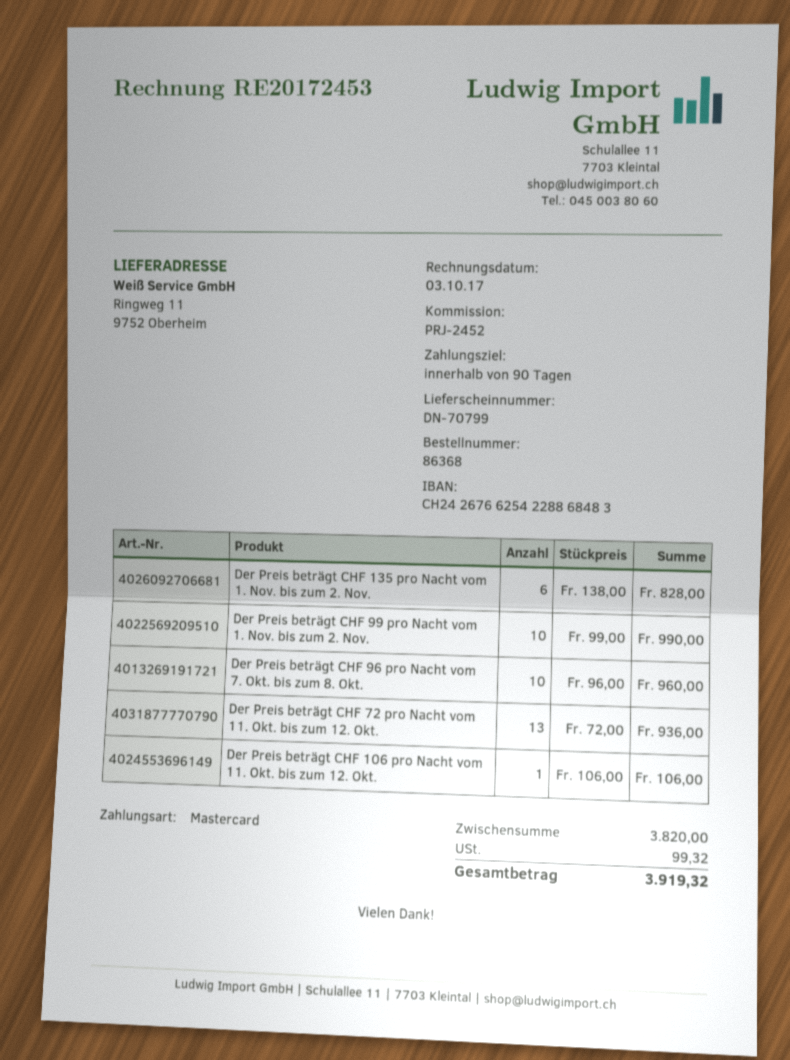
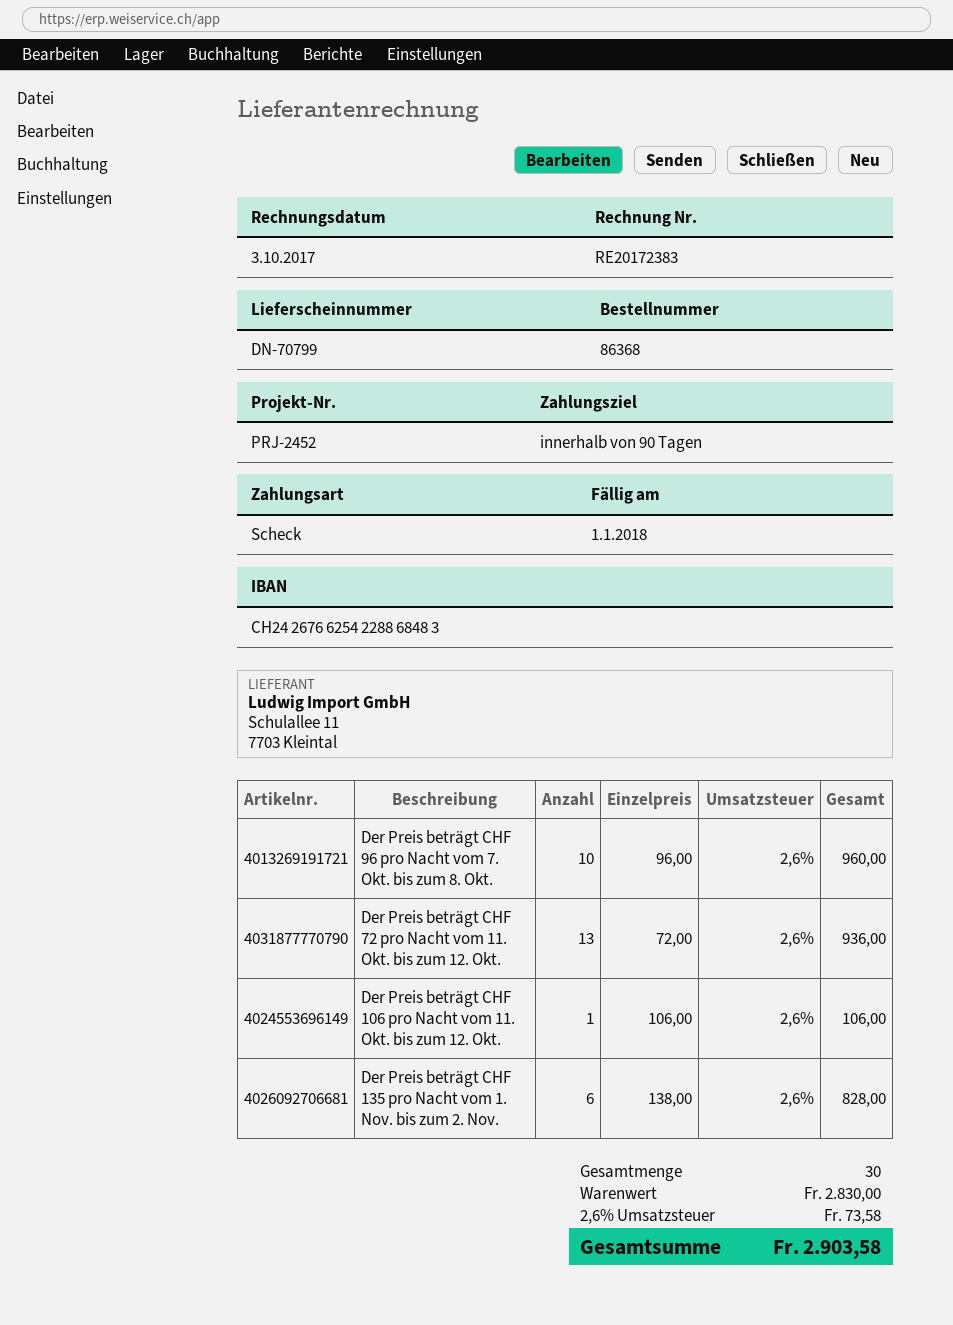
invoice number: RE20172453 -> RE20172383
payment method: Mastercard -> cheque
Der Preis beträgt CHF 99 pro Nacht vom 1. Nov. bis zum 2. Nov.: 10 x 99.00 = 990.00 -> none
subtotal: 3820.00 -> 2830.00
tax: 99.32 -> 73.58
total: 3919.32 -> 2903.58

